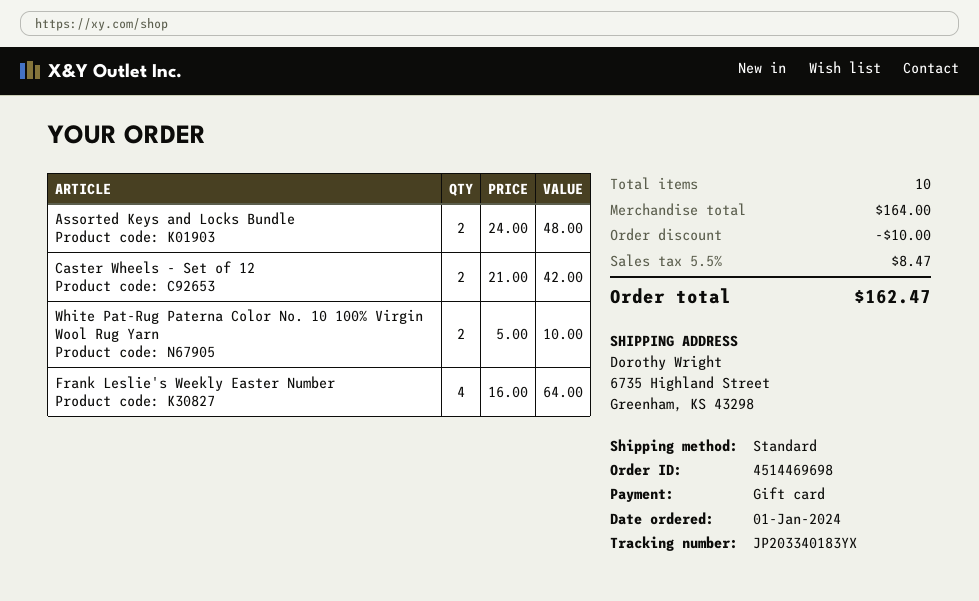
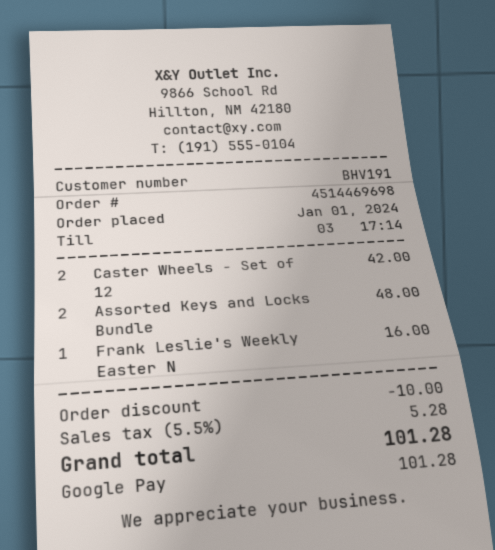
payment method: gift card -> Google Pay
White Pat-Rug Paterna Color No. 10 100% Virgin Wool Rug Yarn: 2 for 10.00 -> none
Frank Leslie's Weekly Easter Number: 4 for 64.00 -> 1 for 16.00
tax: 5.5% = 8.47 -> 5.5% = 5.28
total: 162.47 -> 101.28

